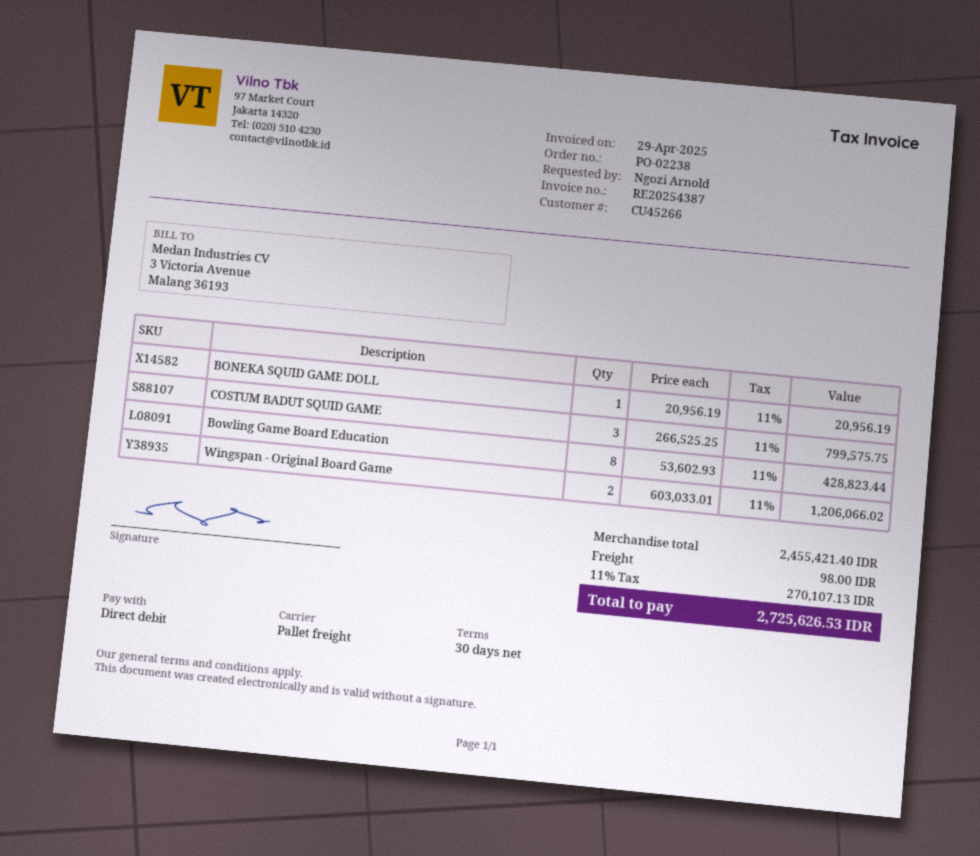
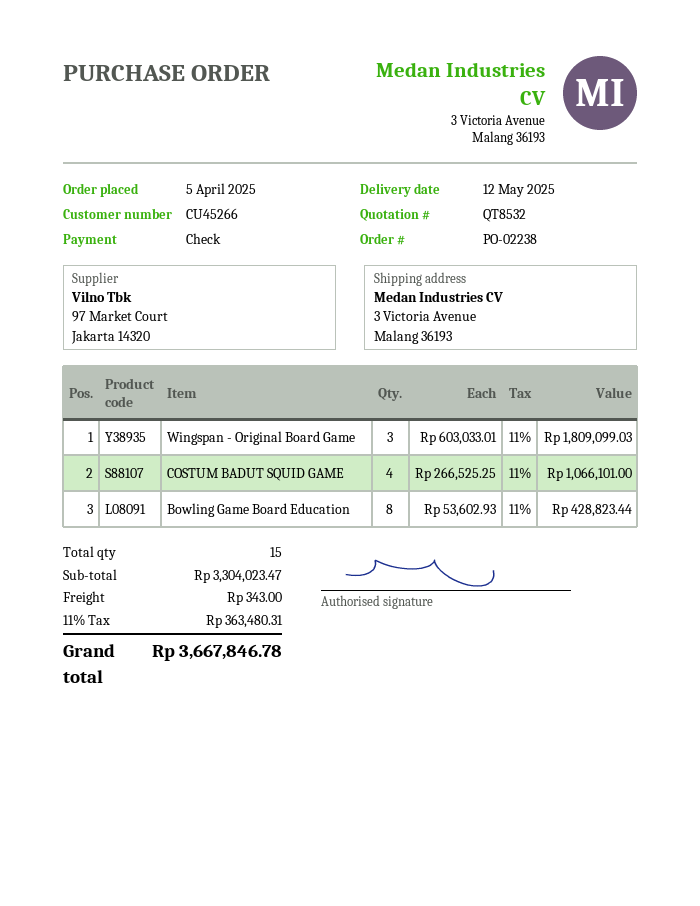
payment method: direct debit -> cheque
BONEKA SQUID GAME DOLL: 1 x 20956.19 = 20956.19 -> none
COSTUM BADUT SQUID GAME: 3 x 266525.25 = 799575.75 -> 4 x 266525.25 = 1066101.00
Wingspan - Original Board Game: 2 x 603033.01 = 1206066.02 -> 3 x 603033.01 = 1809099.03
subtotal: 2455421.40 -> 3304023.47
shipping: 98.00 -> 343.00
tax: 11% = 270107.13 -> 11% = 363480.31
total: 2725626.53 -> 3667846.78

